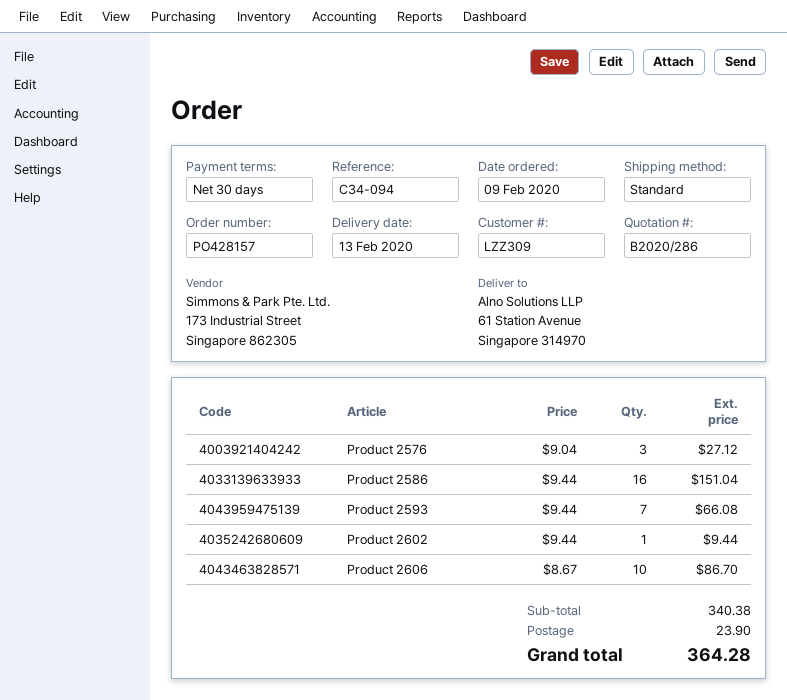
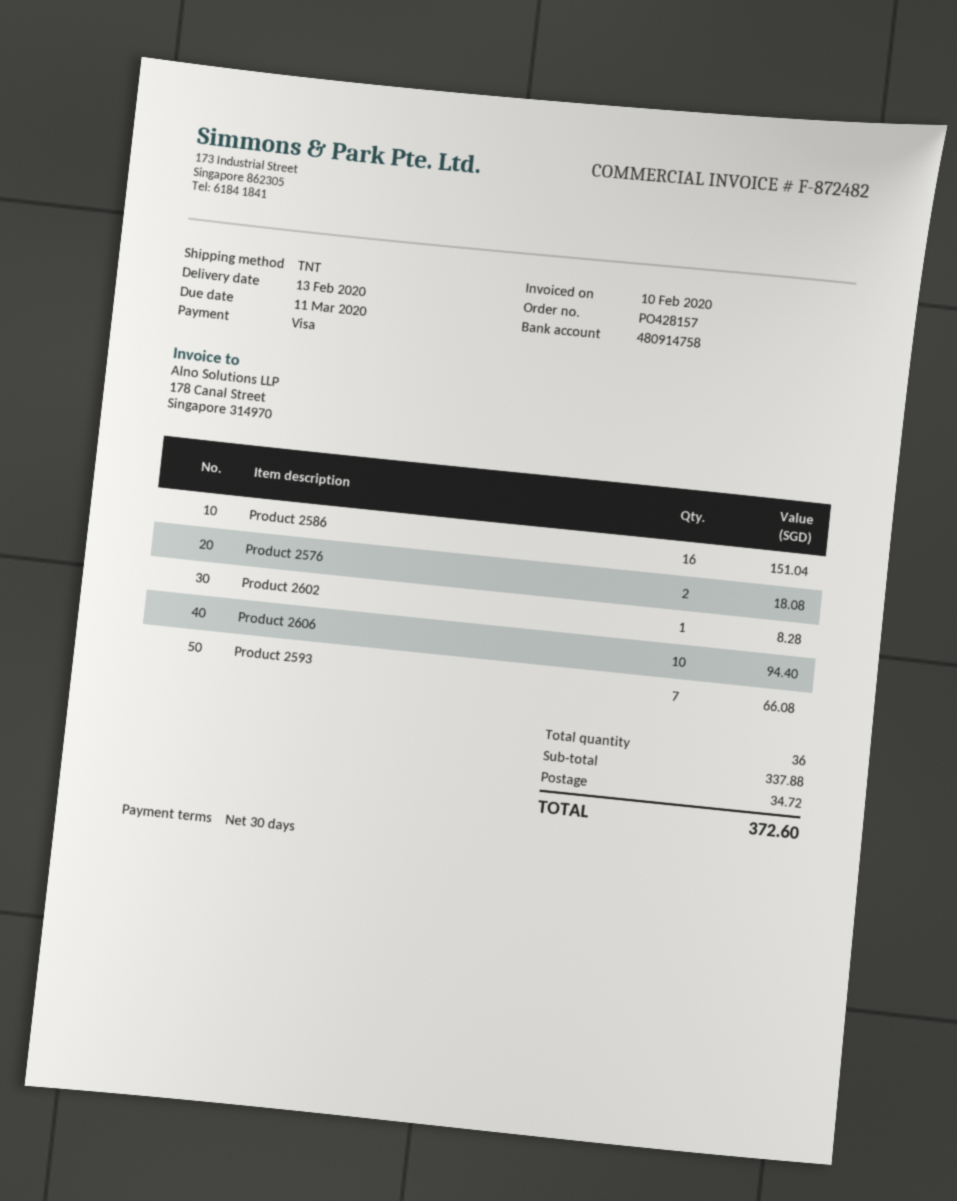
shipping method: standard -> TNT
Product 2576: 3 for 27.12 -> 2 for 18.08
Product 2602: 1 for 9.44 -> 1 for 8.28
Product 2606: 10 for 86.70 -> 10 for 94.40
subtotal: 340.38 -> 337.88
shipping: 23.90 -> 34.72
total: 364.28 -> 372.60

